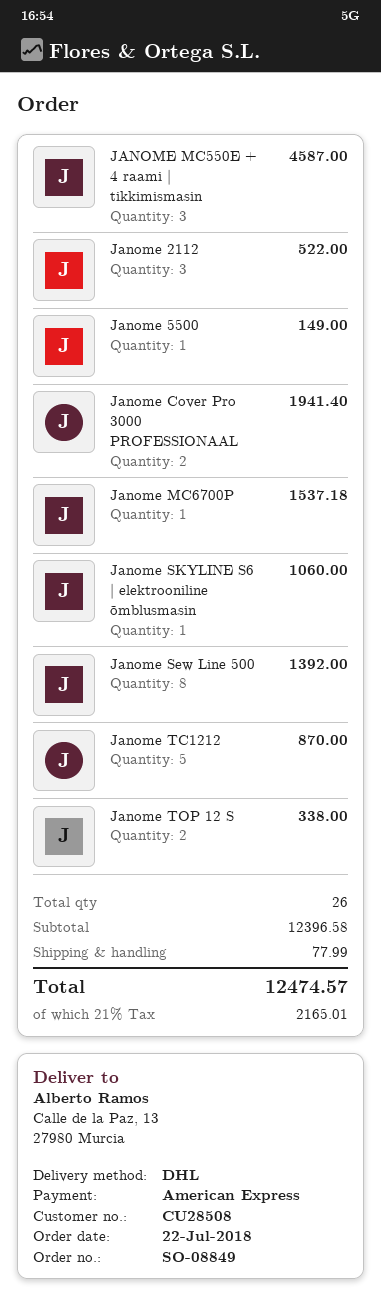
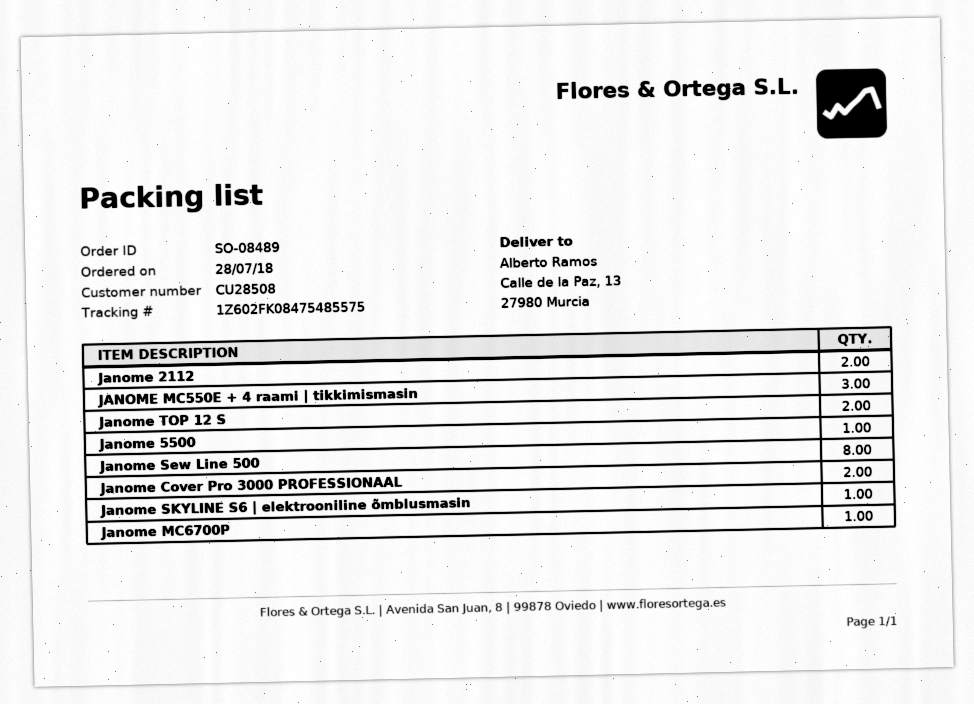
order number: SO-08849 -> SO-08489
order date: 2018-07-22 -> 2018-07-28
Janome 2112: 3 -> 2
Janome TC1212: 5 -> none

